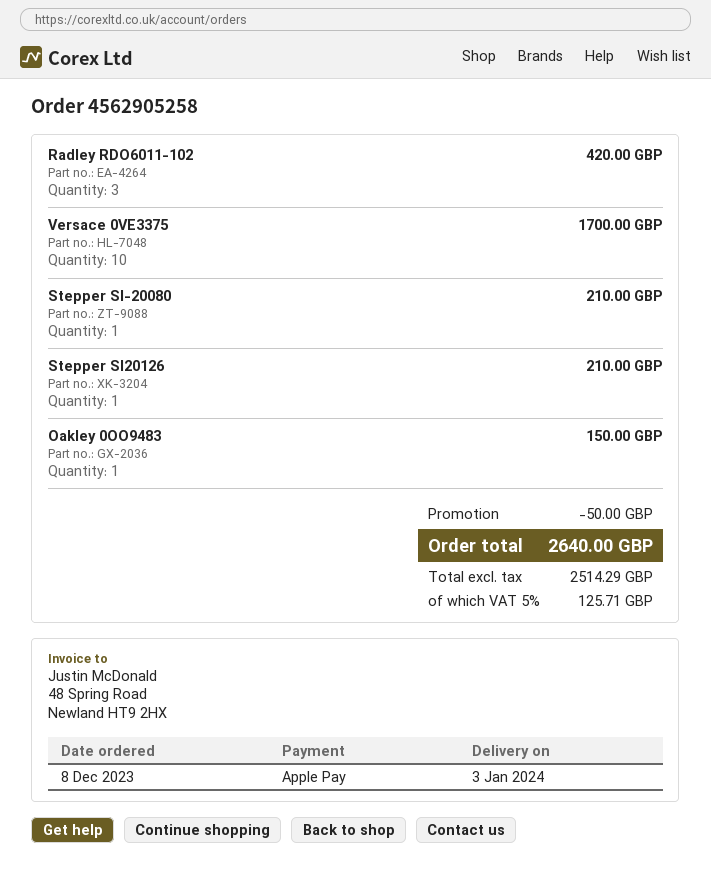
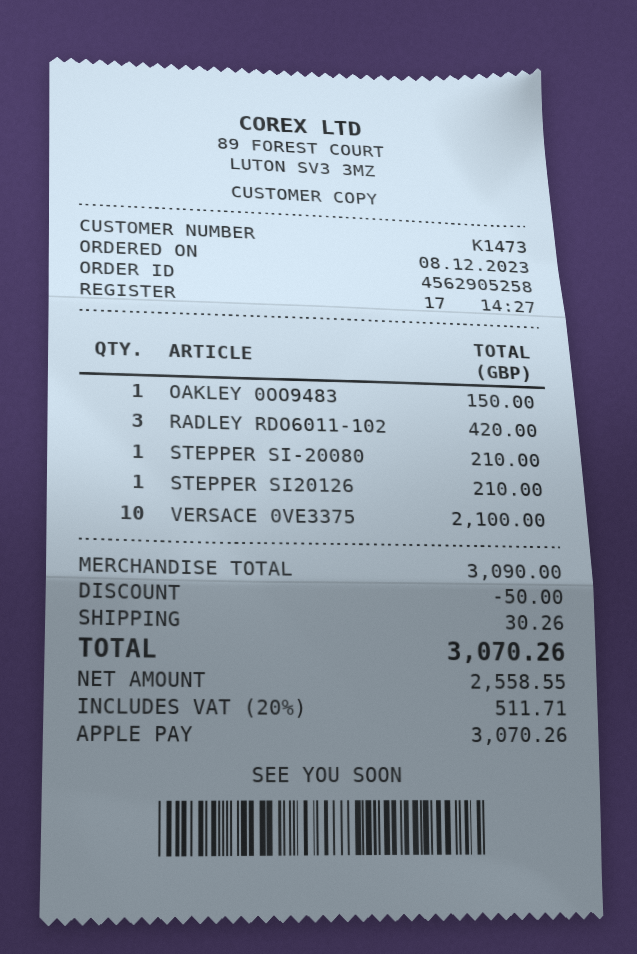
Versace 0VE3375: 10 for 1700.00 -> 10 for 2100.00
shipping: none -> 30.26
net: 2514.29 -> 2558.55
tax: 5% = 125.71 -> 20% = 511.71
total: 2640.00 -> 3070.26

